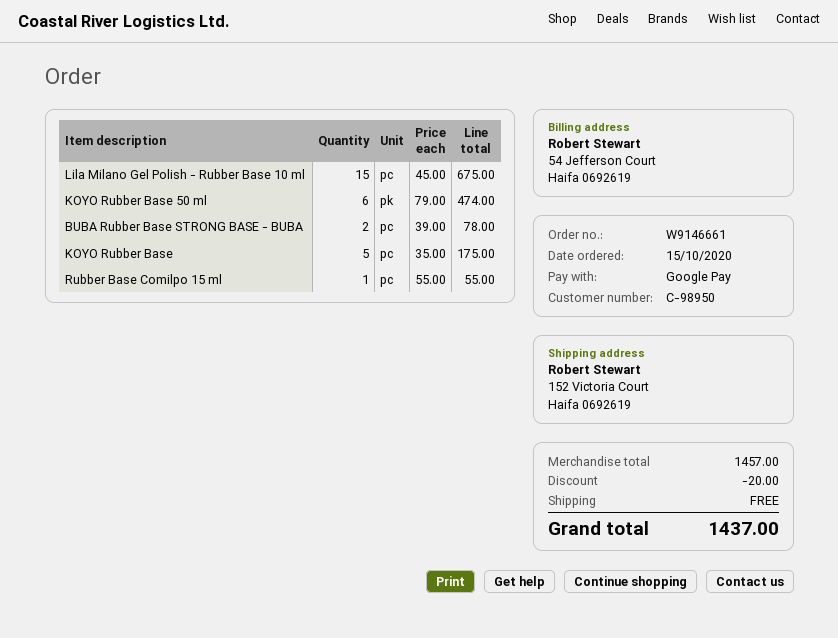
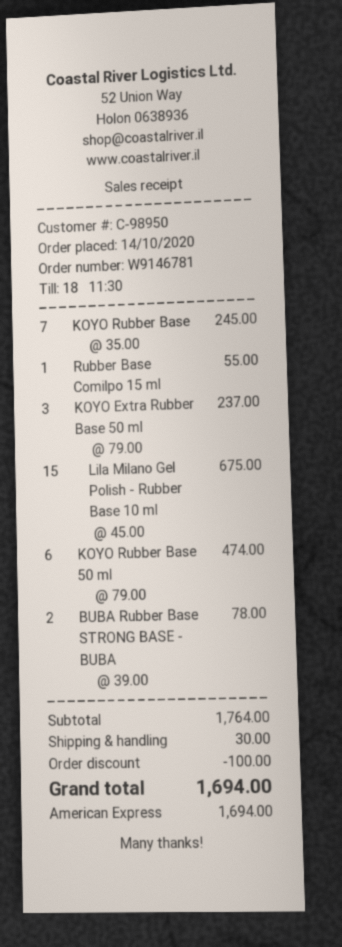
order number: W9146661 -> W9146781
order date: 2020-10-15 -> 2020-10-14
payment method: Google Pay -> American Express
KOYO Rubber Base: 5 x 35.00 = 175.00 -> 7 x 35.00 = 245.00
KOYO Extra Rubber Base 50 ml: none -> 3 x 79.00 = 237.00
subtotal: 1457.00 -> 1764.00
discount: 20.00 -> 100.00
shipping: 0.00 -> 30.00
total: 1437.00 -> 1694.00

